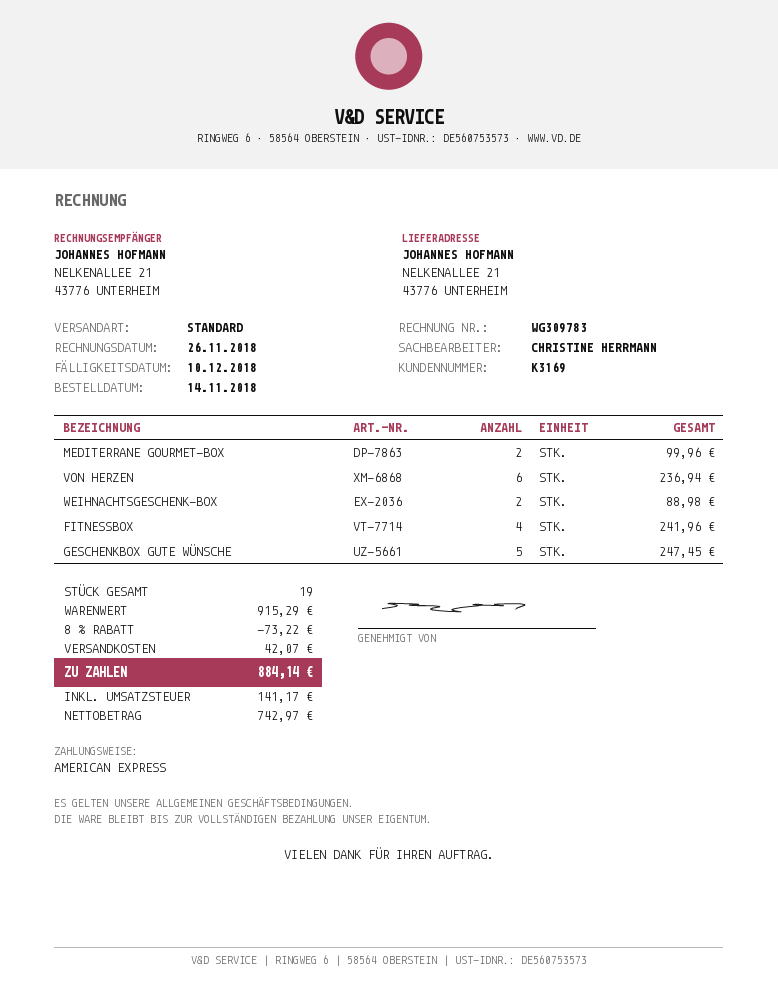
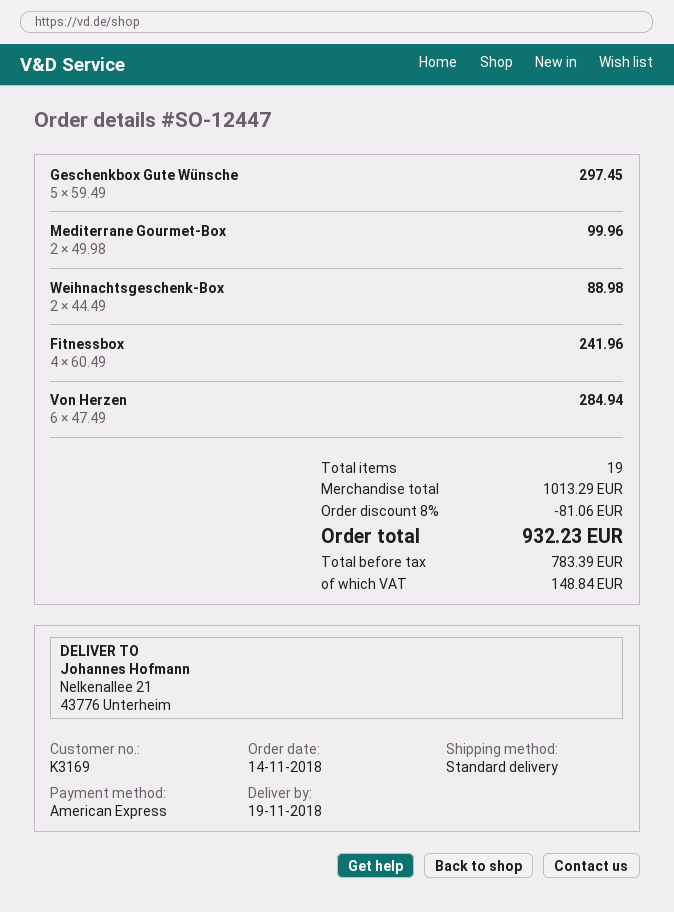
VON HERZEN: 6 for 236.94 -> 6 for 284.94
GESCHENKBOX GUTE WÜNSCHE: 5 for 247.45 -> 5 for 297.45
subtotal: 915.29 -> 1013.29
discount: 8% = 73.22 -> 8% = 81.06
shipping: 42.07 -> none
net: 742.97 -> 783.39
tax: 141.17 -> 148.84
total: 884.14 -> 932.23

